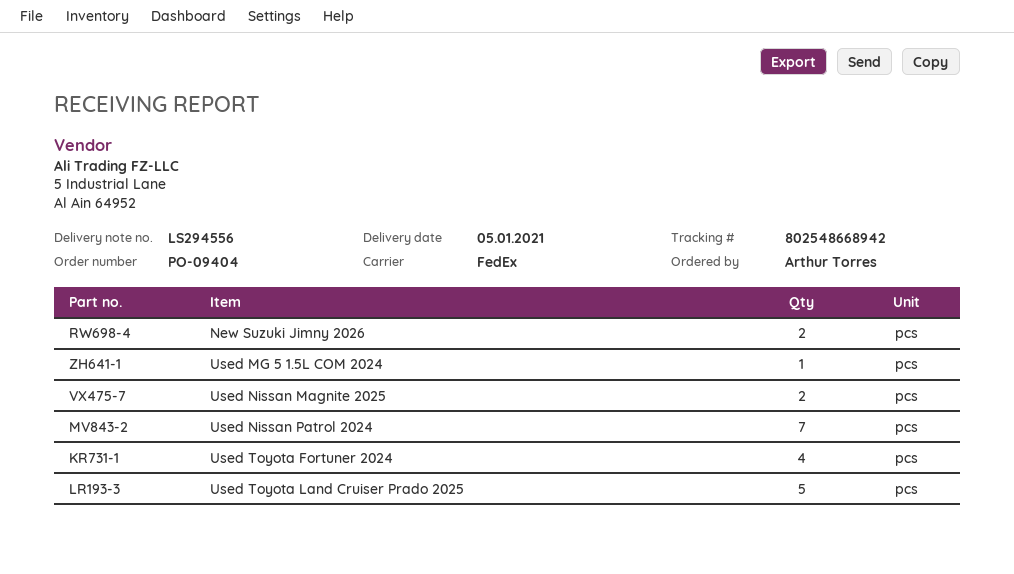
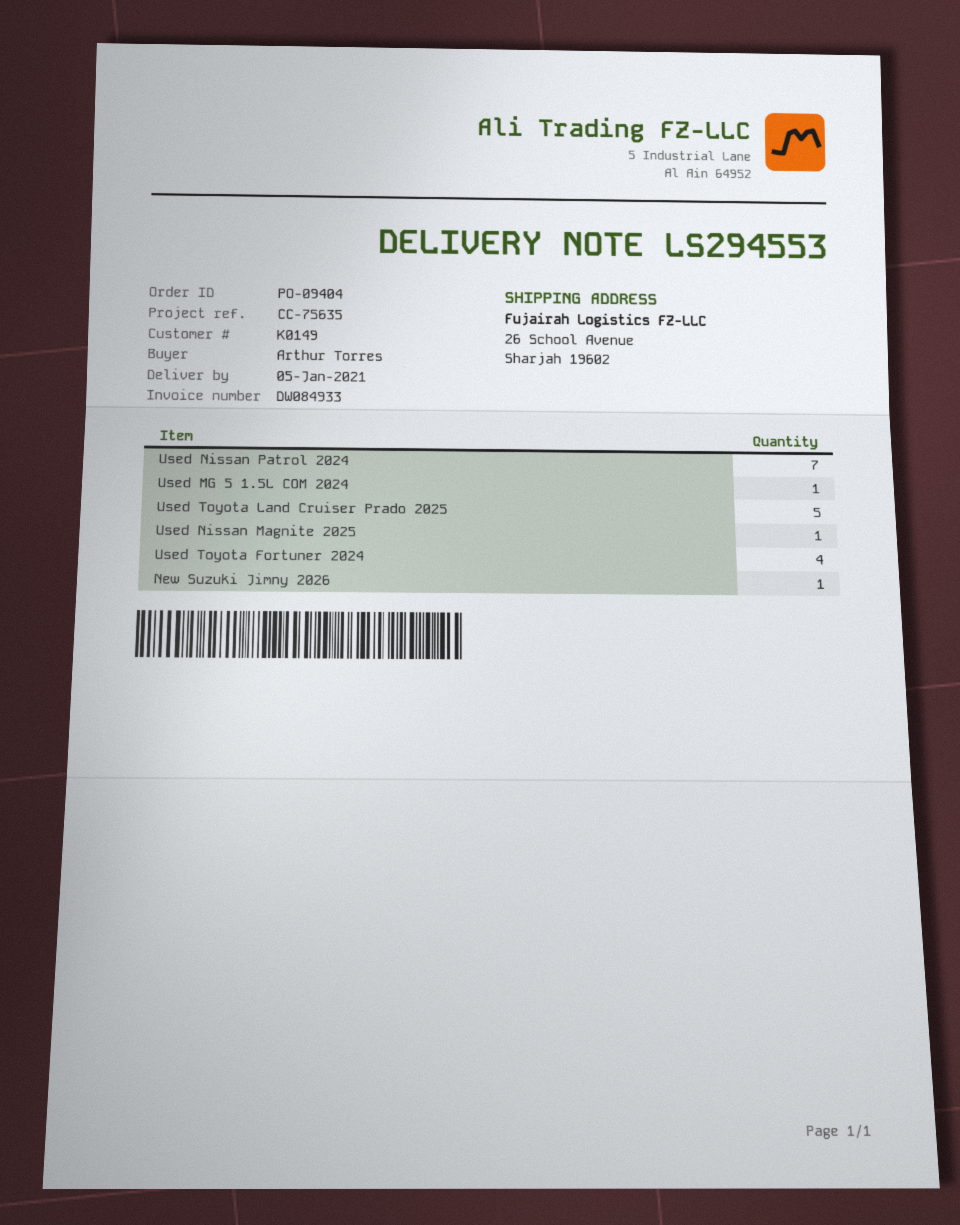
delivery note number: LS294556 -> LS294553
New Suzuki Jimny 2026: 2 -> 1
Used Nissan Magnite 2025: 2 -> 1

